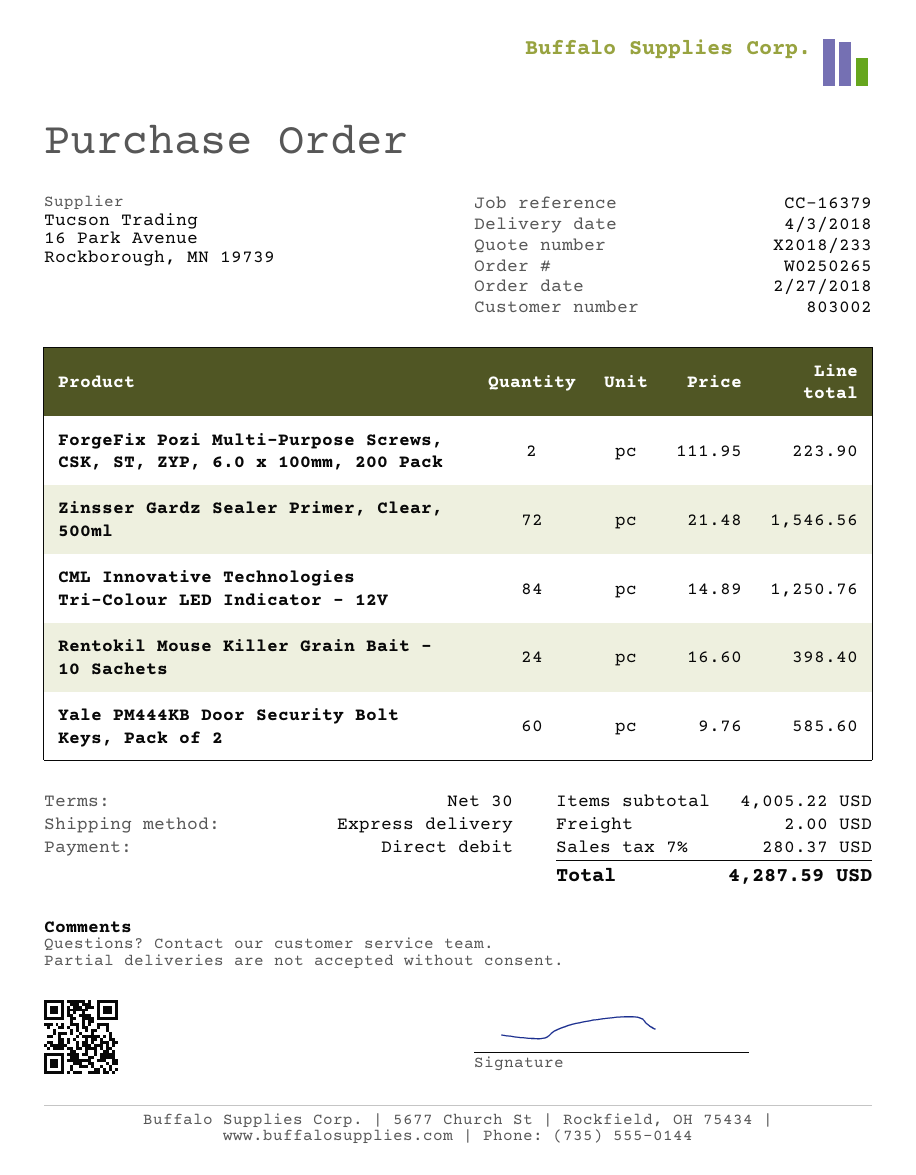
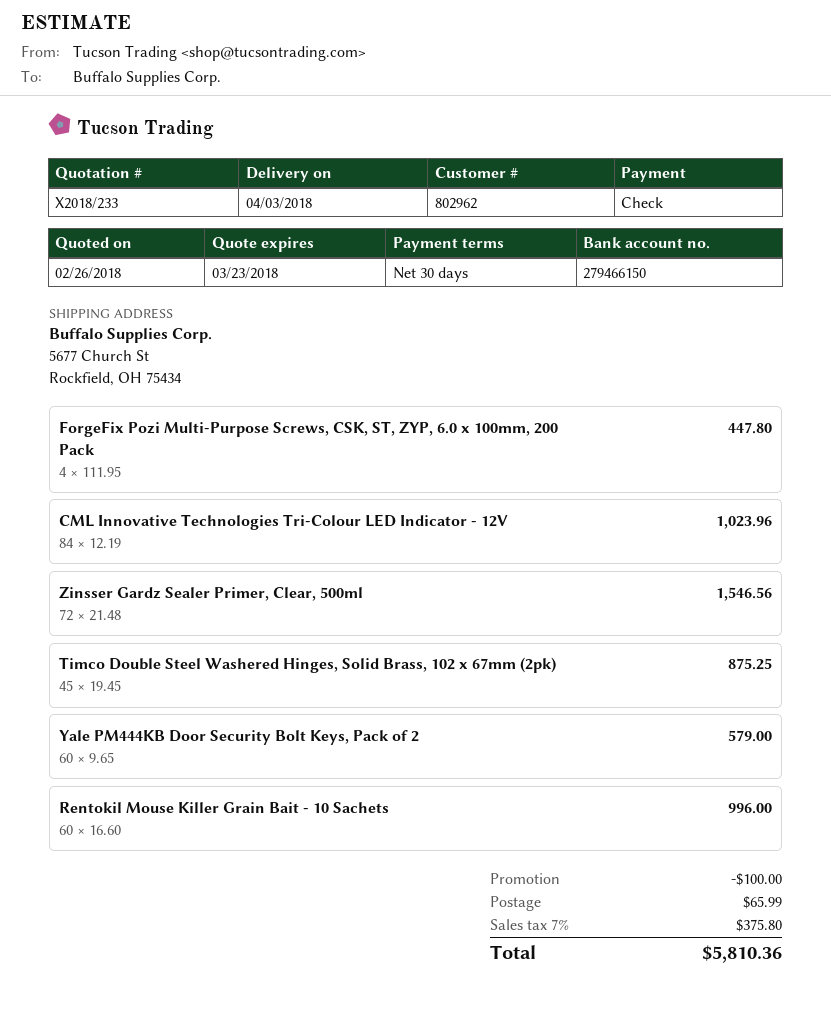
customer number: 803002 -> 802962
payment method: direct debit -> cheque
ForgeFix Pozi Multi-Purpose Screws, CSK, ST, ZYP, 6.0 x 100mm, 200 Pack: 2 x 111.95 = 223.90 -> 4 x 111.95 = 447.80
CML Innovative Technologies Tri-Colour LED Indicator - 12V: 84 x 14.89 = 1250.76 -> 84 x 12.19 = 1023.96
Rentokil Mouse Killer Grain Bait - 10 Sachets: 24 x 16.60 = 398.40 -> 60 x 16.60 = 996.00
Yale PM444KB Door Security Bolt Keys, Pack of 2: 60 x 9.76 = 585.60 -> 60 x 9.65 = 579.00
Timco Double Steel Washered Hinges, Solid Brass, 102 x 67mm (2pk): none -> 45 x 19.45 = 875.25
discount: none -> 100.00
shipping: 2.00 -> 65.99
tax: 7% = 280.37 -> 7% = 375.80
total: 4287.59 -> 5810.36

